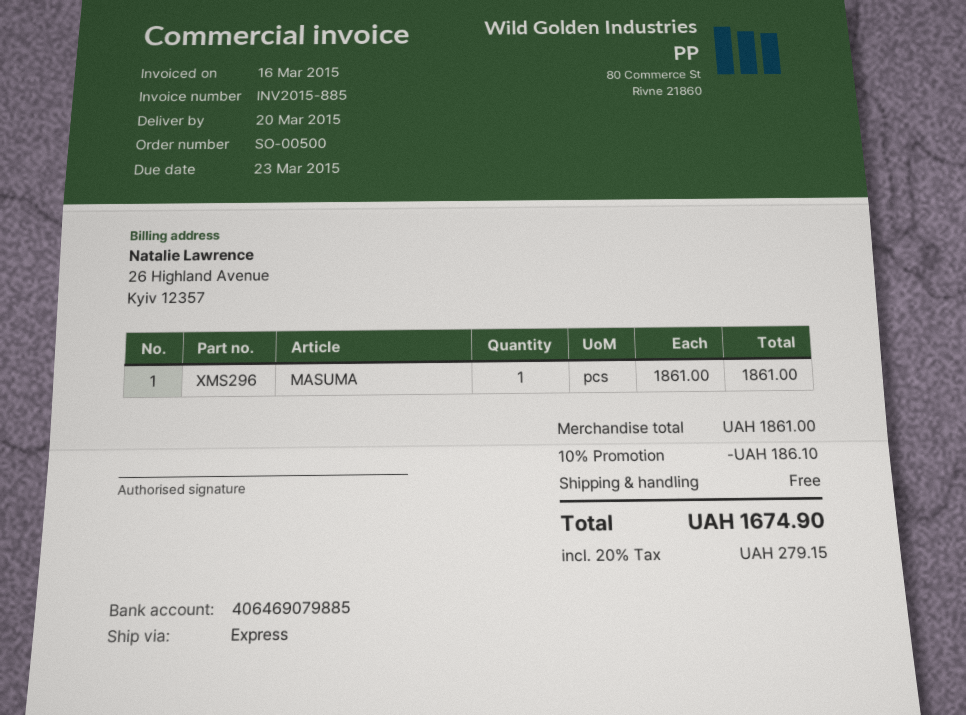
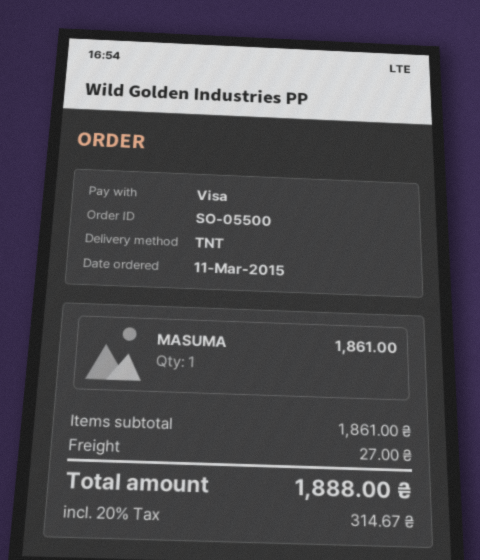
order number: SO-00500 -> SO-05500
shipping method: express -> TNT
discount: 10% = 186.10 -> none
shipping: 0.00 -> 27.00
tax: 20% = 279.15 -> 20% = 314.67
total: 1674.90 -> 1888.00

